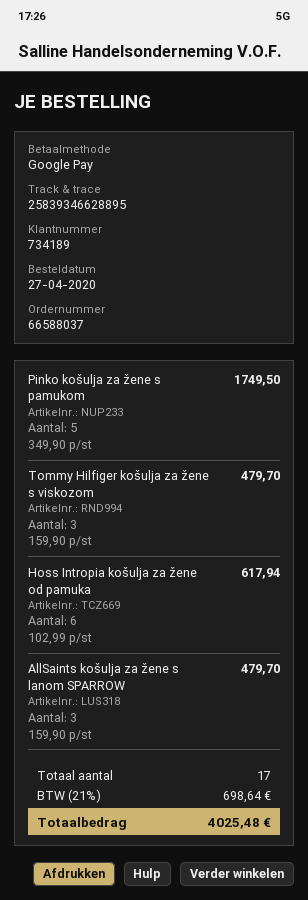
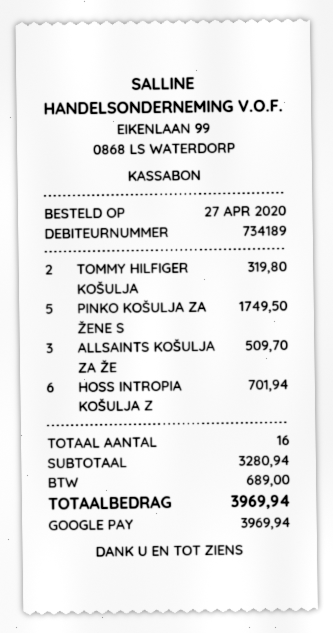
Tommy Hilfiger košulja za žene s viskozom: 3 for 479.70 -> 2 for 319.80
Hoss Intropia košulja za žene od pamuka: 6 for 617.94 -> 6 for 701.94
AllSaints košulja za žene s lanom SPARROW: 3 for 479.70 -> 3 for 509.70
total quantity: 17 -> 16
tax: 698.64 -> 689.00
total: 4025.48 -> 3969.94

